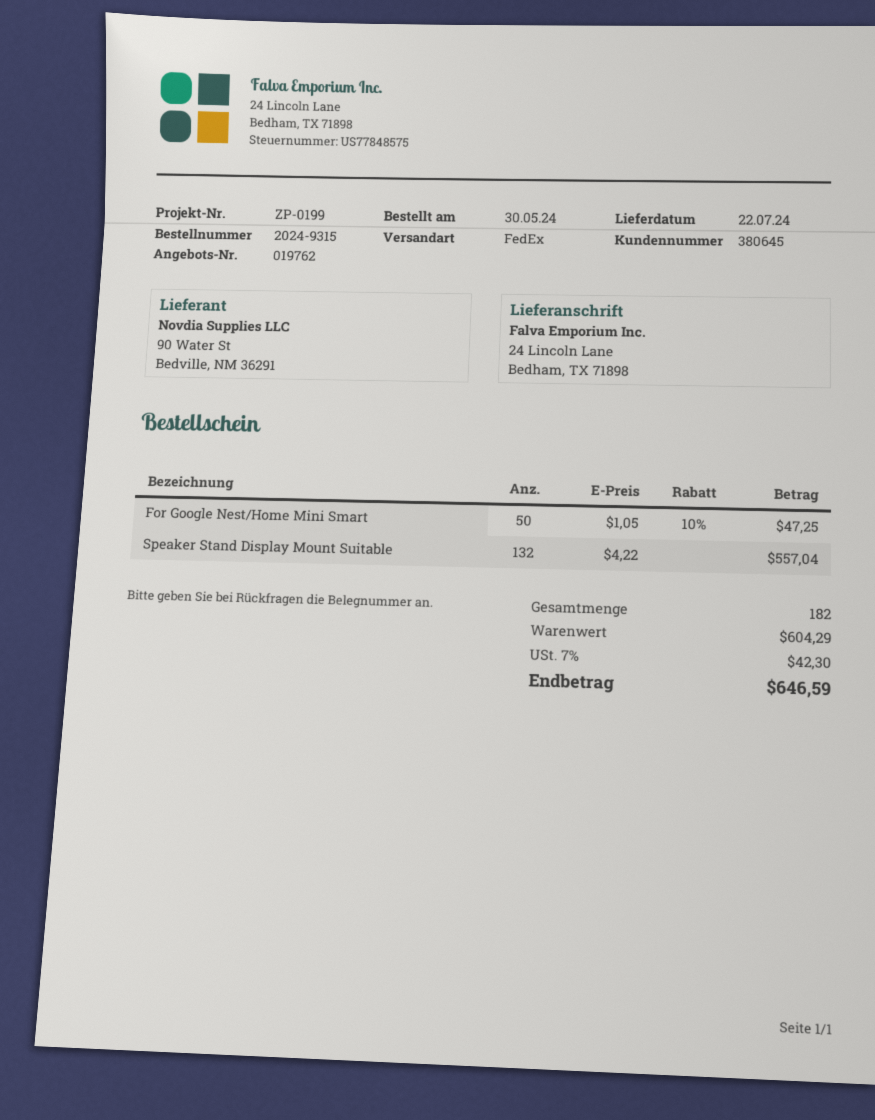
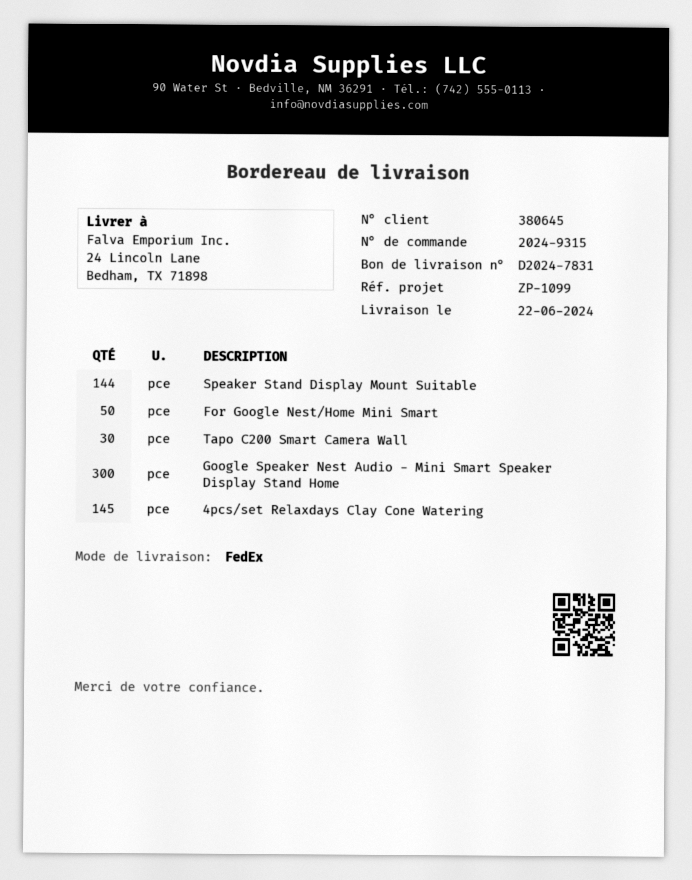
delivery date: 2024-07-22 -> 2024-06-22
reference: ZP-0199 -> ZP-1099
Speaker Stand Display Mount Suitable: 132 -> 144
Tapo C200 Smart Camera Wall: none -> 30
Google Speaker Nest Audio - Mini Smart Speaker Display Stand Home: none -> 300
4pcs/set Relaxdays Clay Cone Watering: none -> 145

